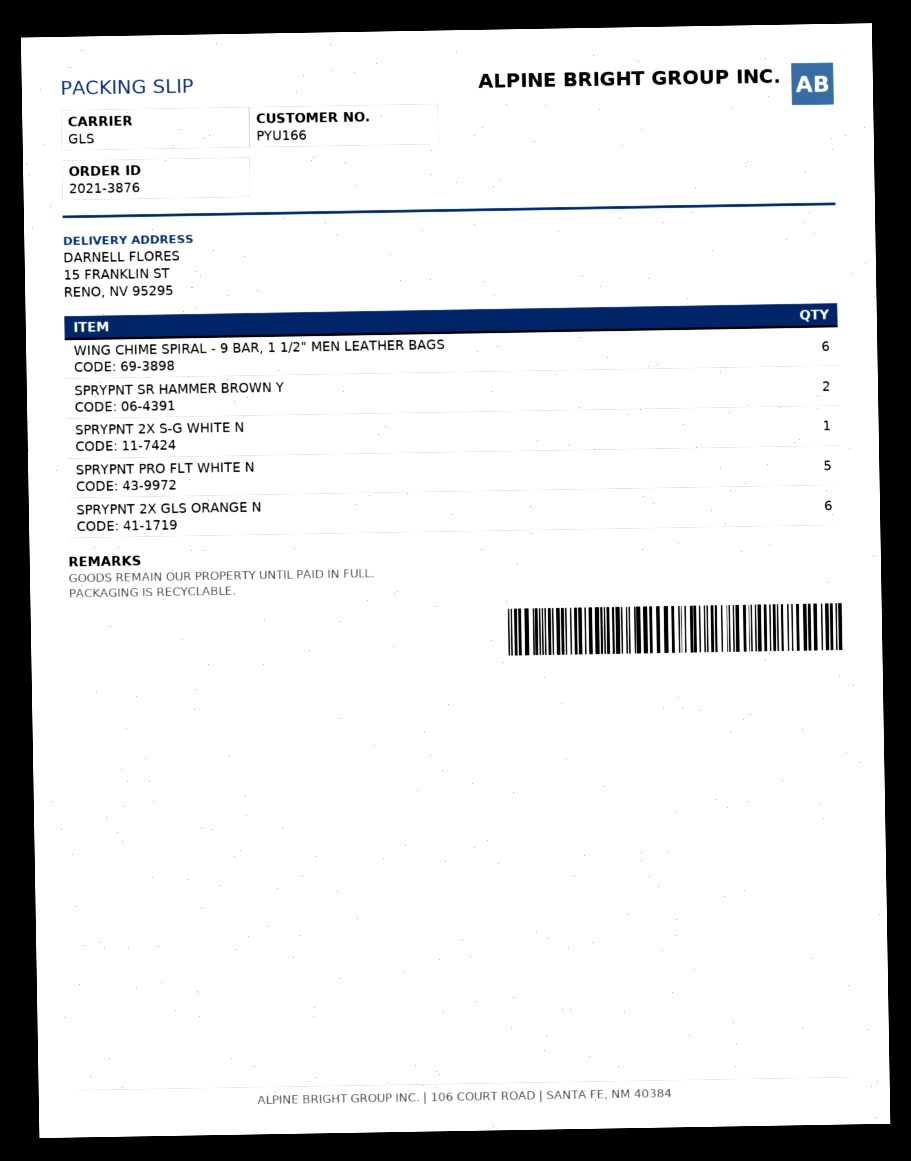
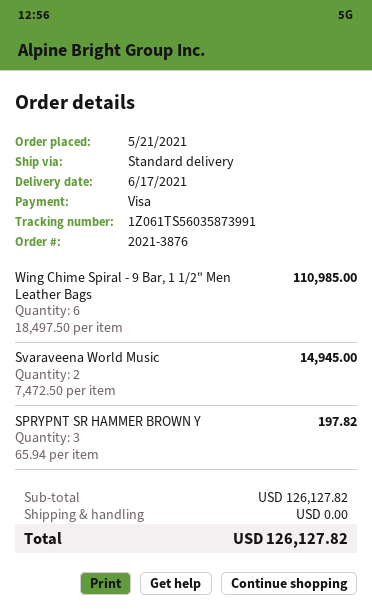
shipping method: GLS -> standard
SPRYPNT SR HAMMER BROWN Y: 2 -> 3
SPRYPNT 2X S-G WHITE N: 1 -> none
SPRYPNT PRO FLT WHITE N: 5 -> none
SPRYPNT 2X GLS ORANGE N: 6 -> none
Svaraveena World Music: none -> 2

